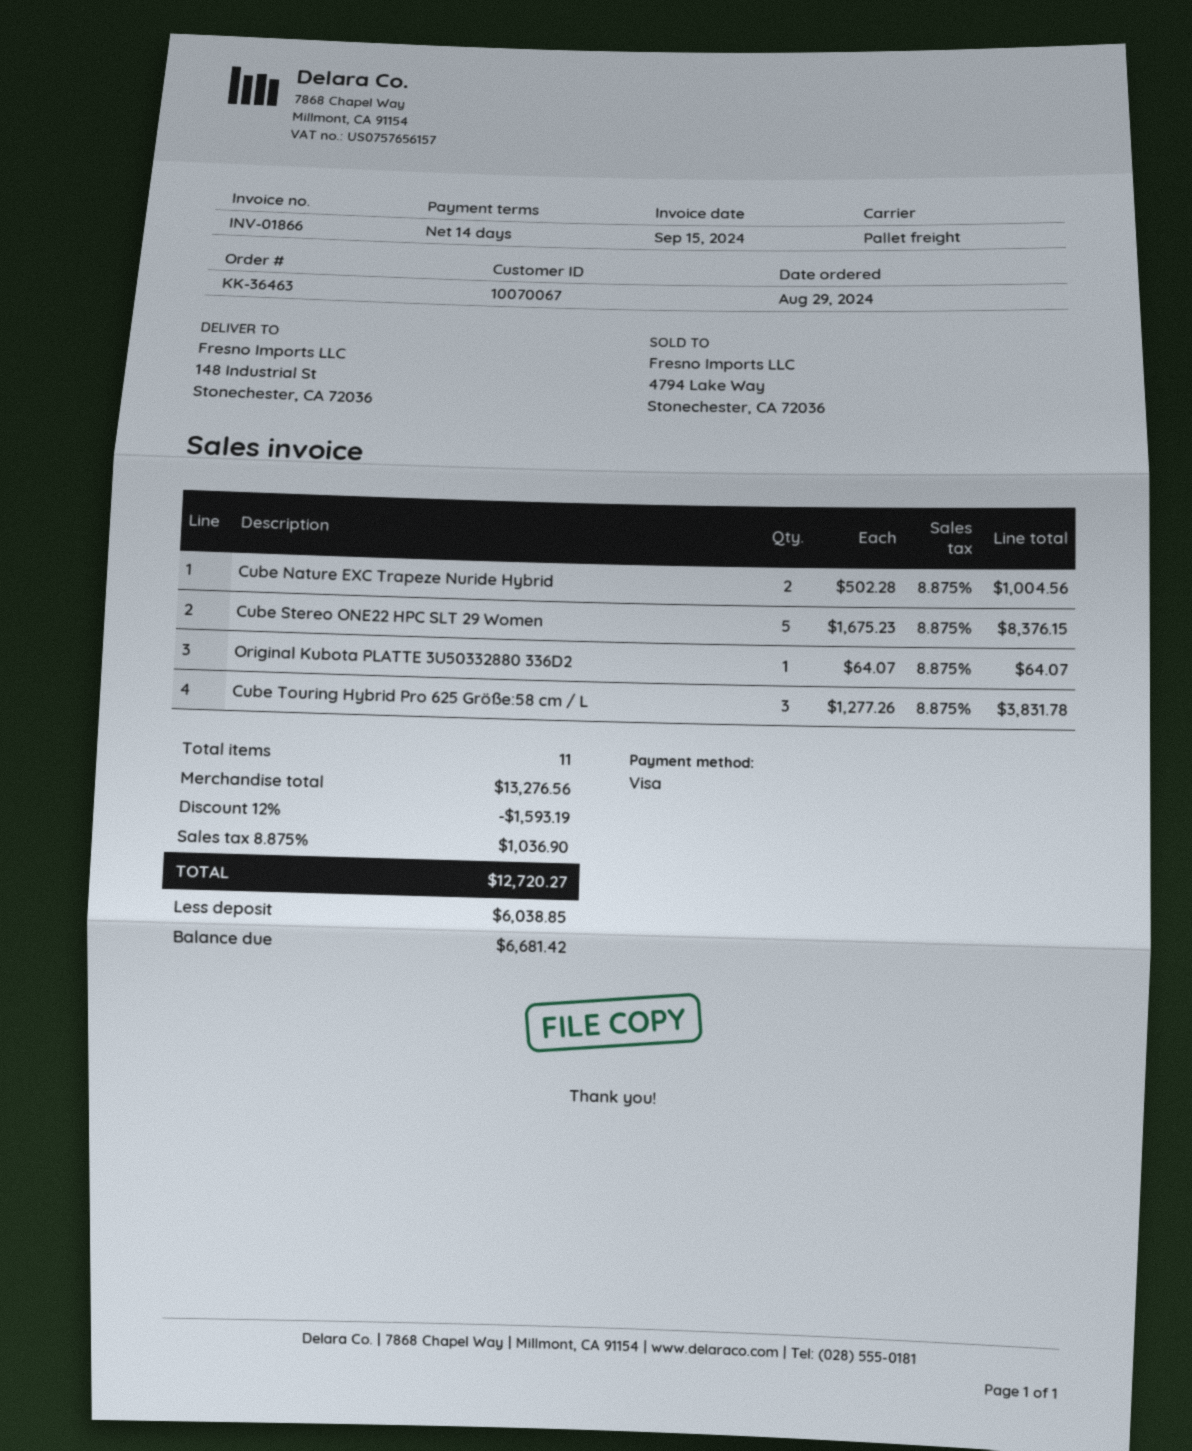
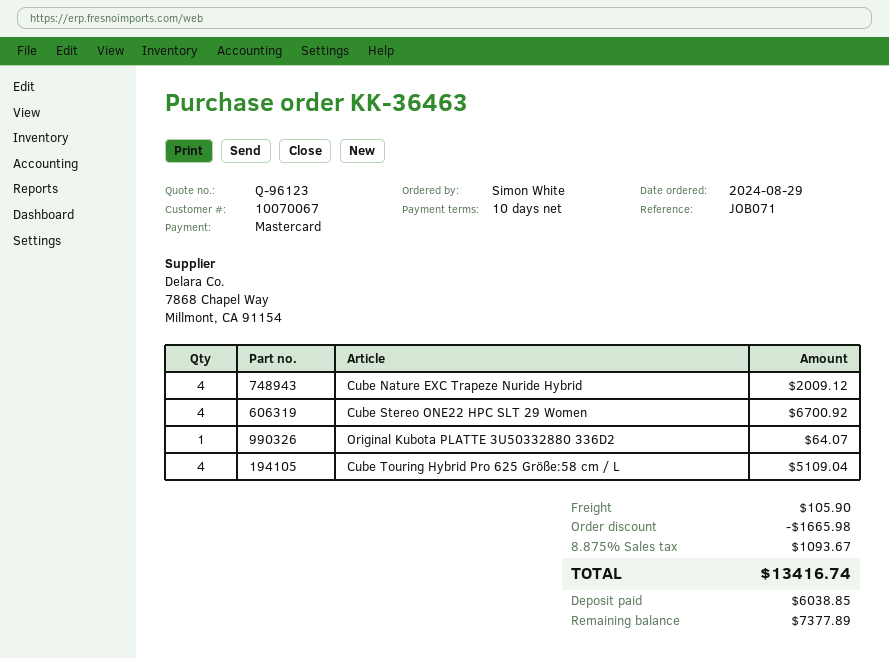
payment terms: 14 days -> 10 days
payment method: Visa -> Mastercard
Cube Nature EXC Trapeze Nuride Hybrid: 2 for 1004.56 -> 4 for 2009.12
Cube Stereo ONE22 HPC SLT 29 Women: 5 for 8376.15 -> 4 for 6700.92
Cube Touring Hybrid Pro 625 Größe:58 cm / L: 3 for 3831.78 -> 4 for 5109.04
discount: 1593.19 -> 1665.98
shipping: none -> 105.90
tax: 8.875% = 1036.90 -> 8.875% = 1093.67
total: 12720.27 -> 13416.74
balance: 6681.42 -> 7377.89

